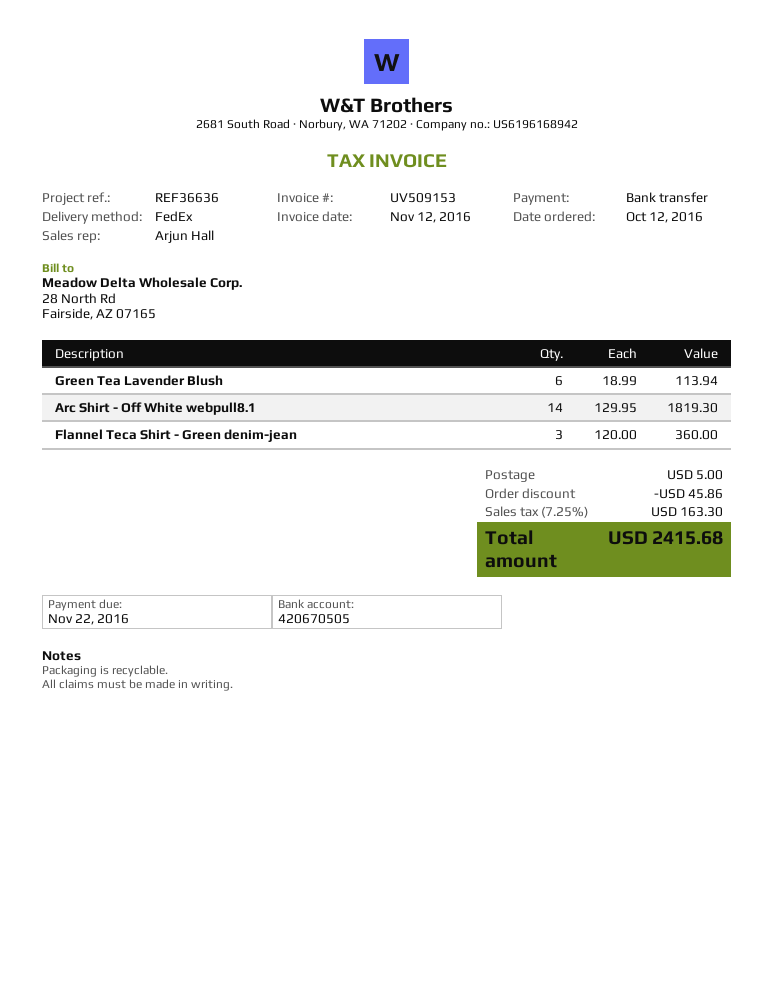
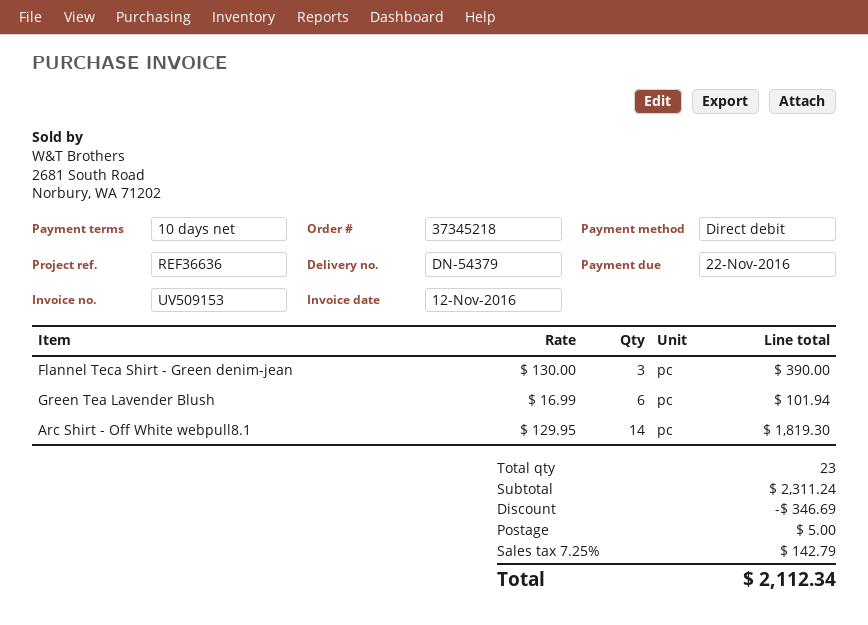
payment method: bank transfer -> direct debit
Green Tea Lavender Blush: 6 x 18.99 = 113.94 -> 6 x 16.99 = 101.94
Flannel Teca Shirt - Green denim-jean: 3 x 120.00 = 360.00 -> 3 x 130.00 = 390.00
discount: 45.86 -> 346.69
tax: 7.25% = 163.30 -> 7.25% = 142.79
total: 2415.68 -> 2112.34

